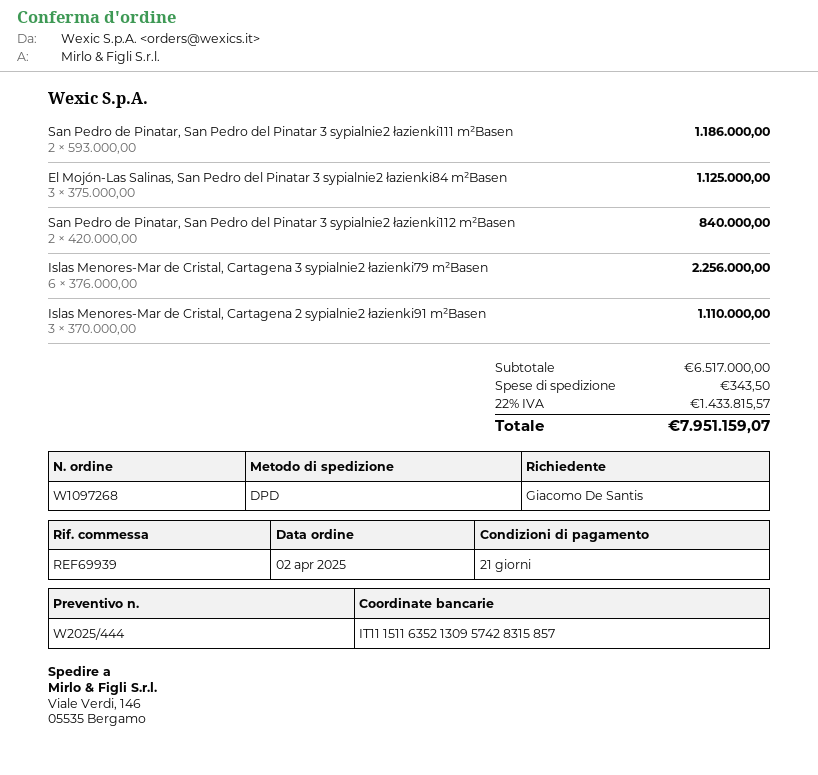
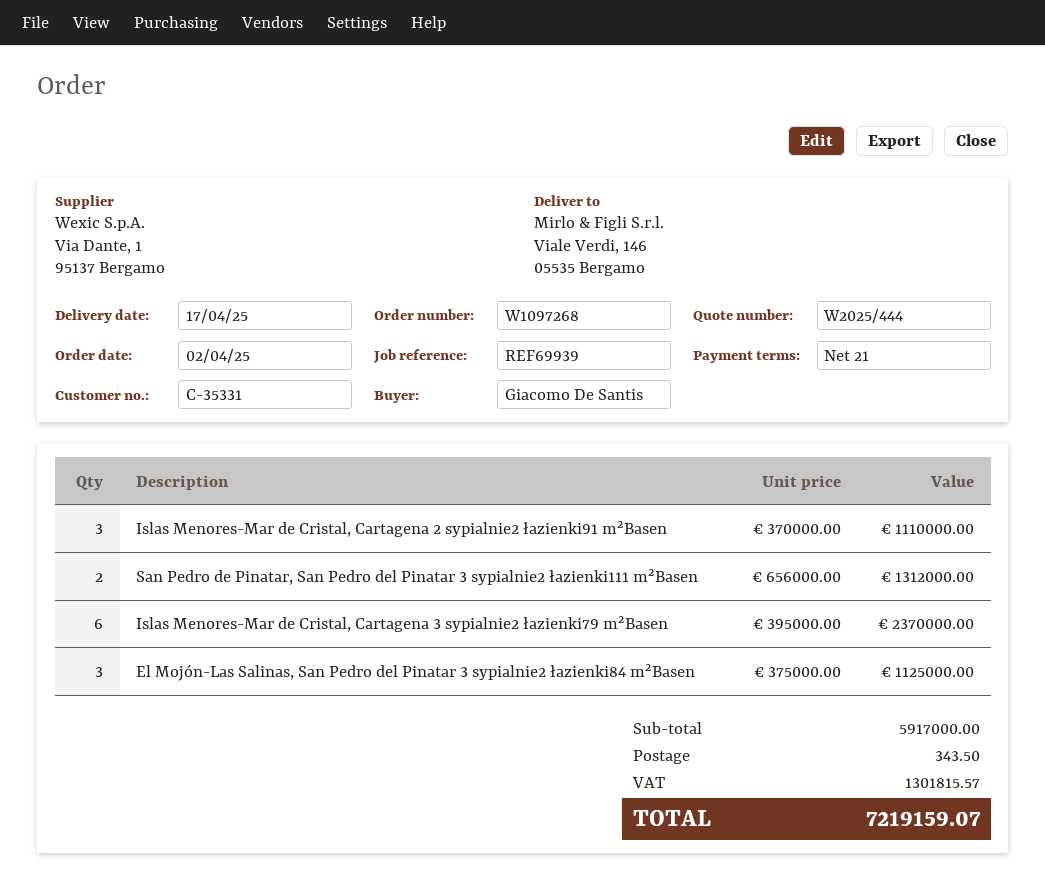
San Pedro de Pinatar, San Pedro del Pinatar 3 sypialnie2 łazienki111 m²Basen: 2 x 593000.00 = 1186000.00 -> 2 x 656000.00 = 1312000.00
San Pedro de Pinatar, San Pedro del Pinatar 3 sypialnie2 łazienki112 m²Basen: 2 x 420000.00 = 840000.00 -> none
Islas Menores-Mar de Cristal, Cartagena 3 sypialnie2 łazienki79 m²Basen: 6 x 376000.00 = 2256000.00 -> 6 x 395000.00 = 2370000.00
subtotal: 6517000.00 -> 5917000.00
tax: 1433815.57 -> 1301815.57
total: 7951159.07 -> 7219159.07

